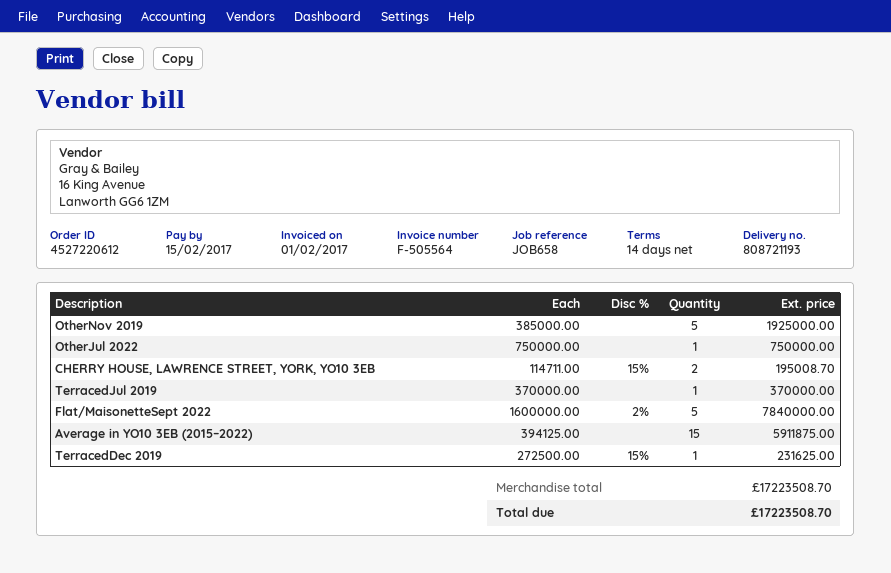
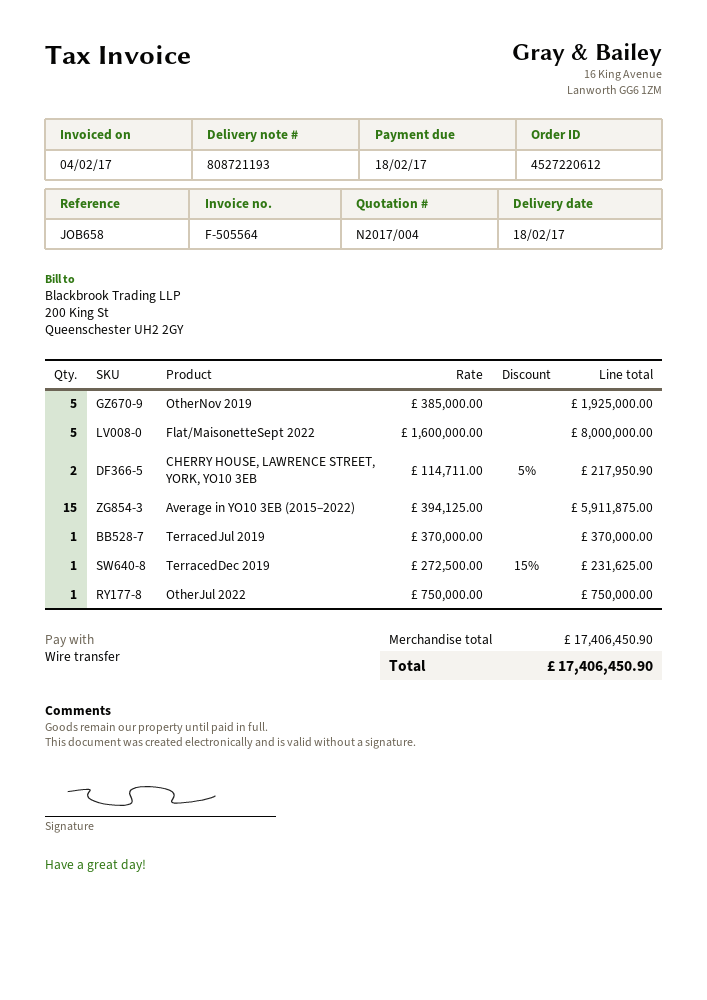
invoice date: 2017-02-01 -> 2017-02-04
due date: 2017-02-15 -> 2017-02-18
CHERRY HOUSE, LAWRENCE STREET, YORK, YO10 3EB: 2 x 114711.00 - 15% = 195008.70 -> 2 x 114711.00 - 5% = 217950.90
Flat/MaisonetteSept 2022: 5 x 1600000.00 - 2% = 7840000.00 -> 5 x 1600000.00 = 8000000.00
subtotal: 17223508.70 -> 17406450.90
total: 17223508.70 -> 17406450.90

